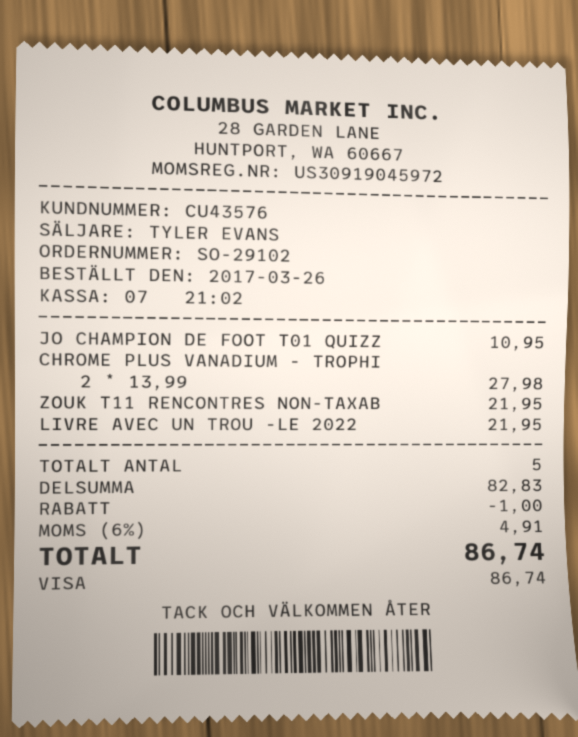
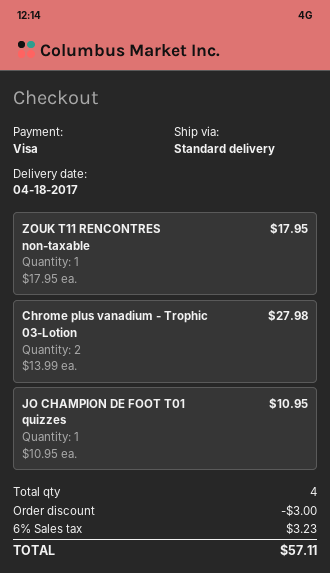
ZOUK T11 RENCONTRES NON-TAXAB: 1 x 21.95 = 21.95 -> 1 x 17.95 = 17.95
LIVRE AVEC UN TROU -LE 2022: 1 x 21.95 = 21.95 -> none
total quantity: 5 -> 4
discount: 1.00 -> 3.00
tax: 6% = 4.91 -> 6% = 3.23
total: 86.74 -> 57.11

